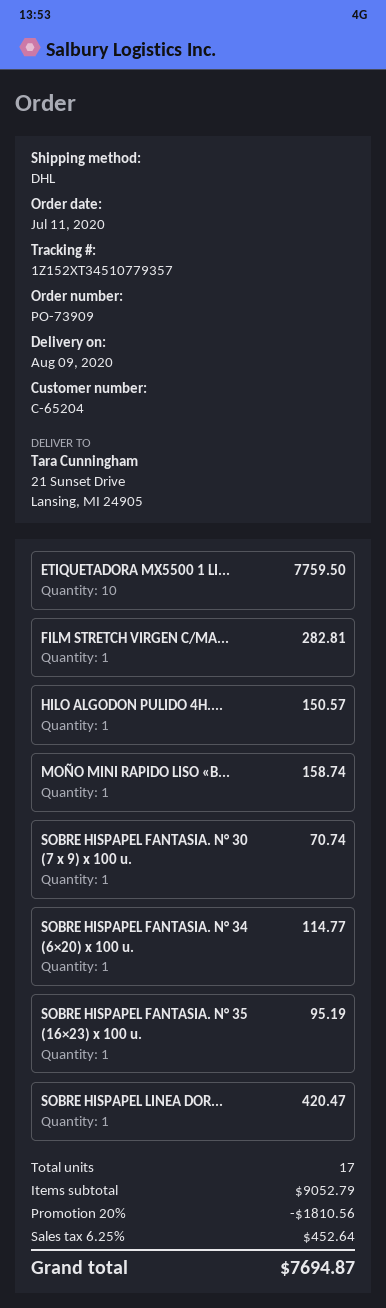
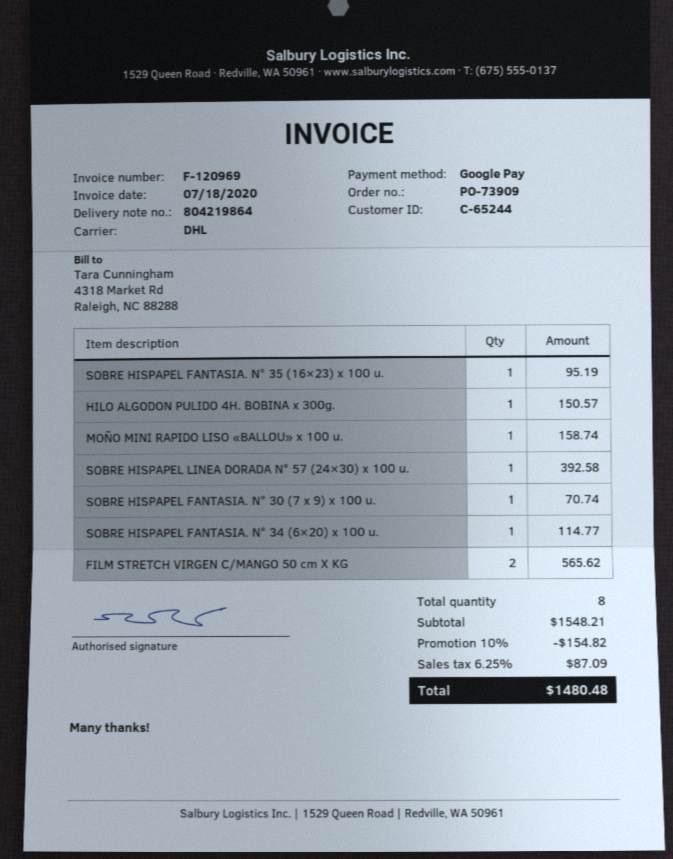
customer number: C-65204 -> C-65244
ETIQUETADORA MX5500 1 LI...: 10 for 7759.50 -> none
FILM STRETCH VIRGEN C/MA...: 1 for 282.81 -> 2 for 565.62
SOBRE HISPAPEL LINEA DOR...: 1 for 420.47 -> 1 for 392.58
total quantity: 17 -> 8
subtotal: 9052.79 -> 1548.21
discount: 20% = 1810.56 -> 10% = 154.82
tax: 6.25% = 452.64 -> 6.25% = 87.09
total: 7694.87 -> 1480.48

